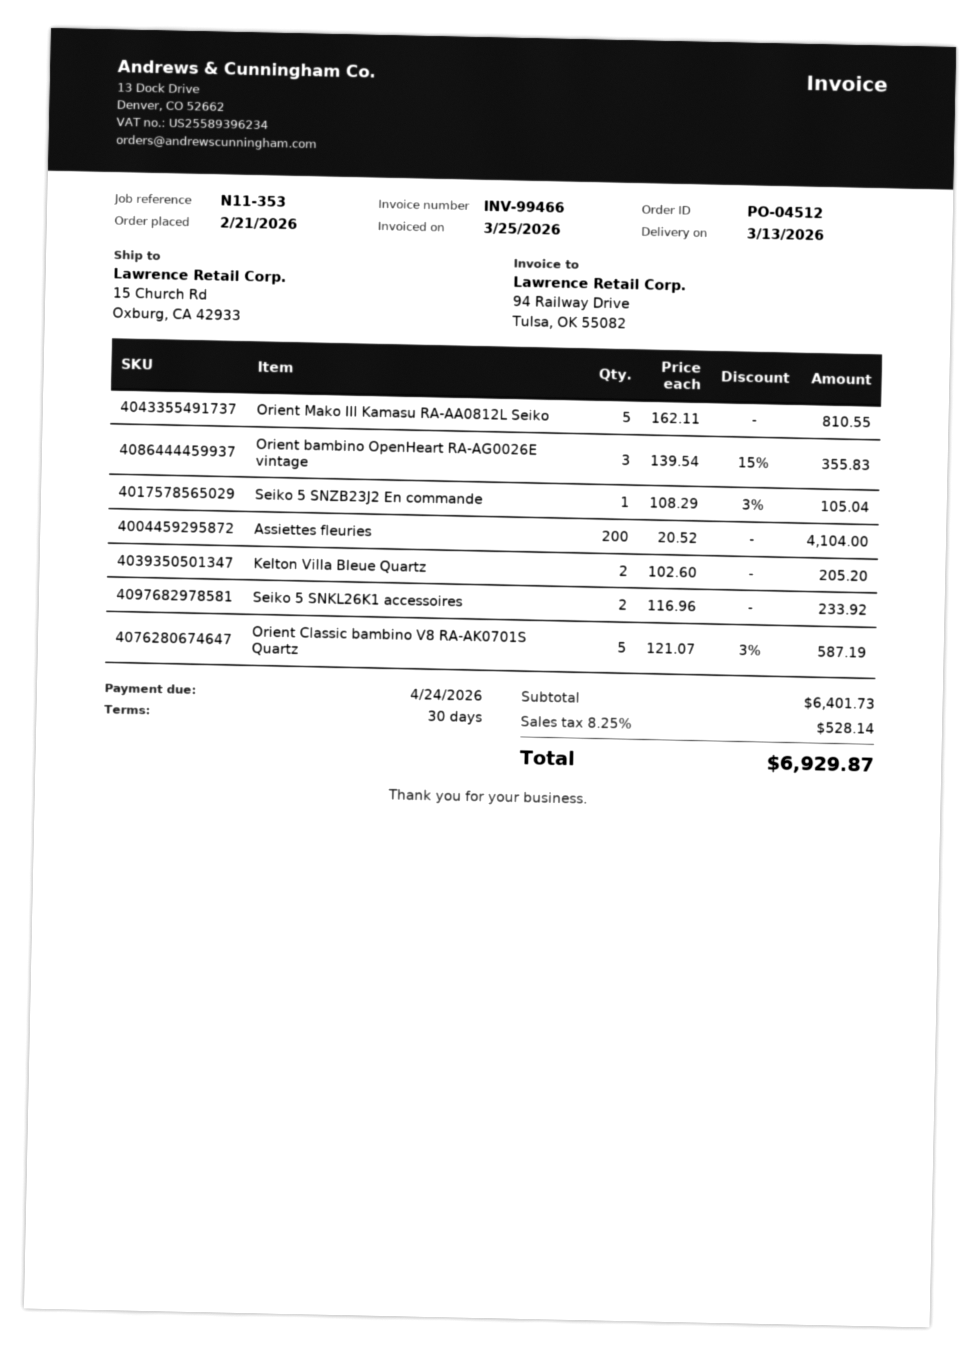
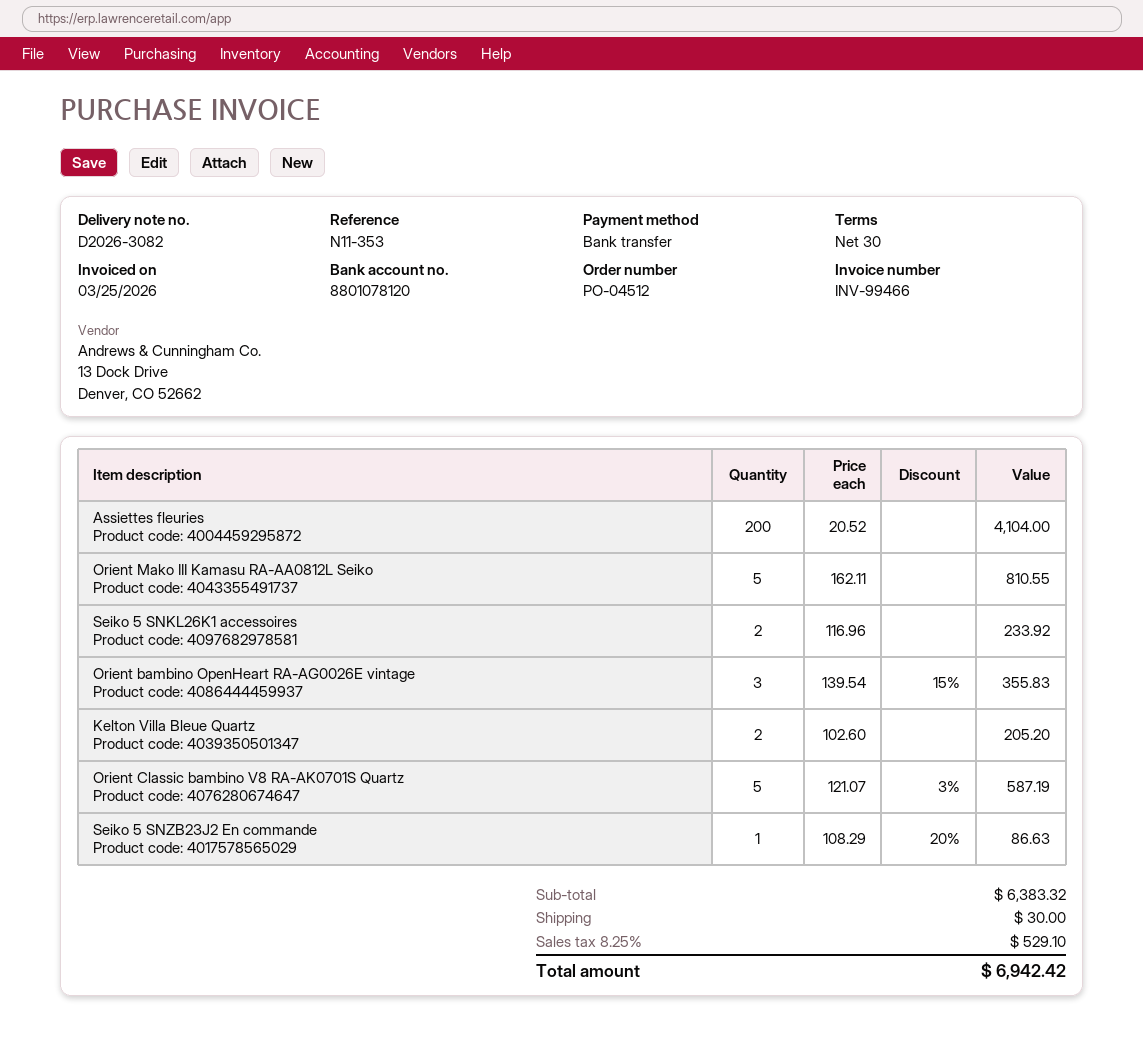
Seiko 5 SNZB23J2 En commande: 1 x 108.29 - 3% = 105.04 -> 1 x 108.29 - 20% = 86.63
subtotal: 6401.73 -> 6383.32
shipping: none -> 30.00
tax: 8.25% = 528.14 -> 8.25% = 529.10
total: 6929.87 -> 6942.42

